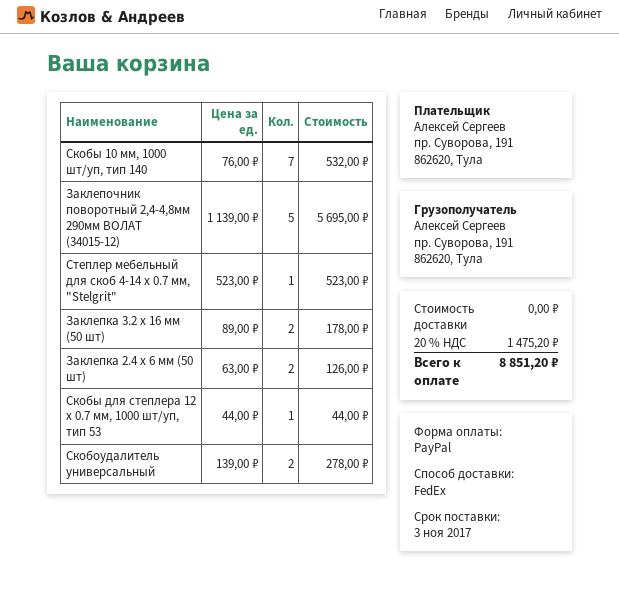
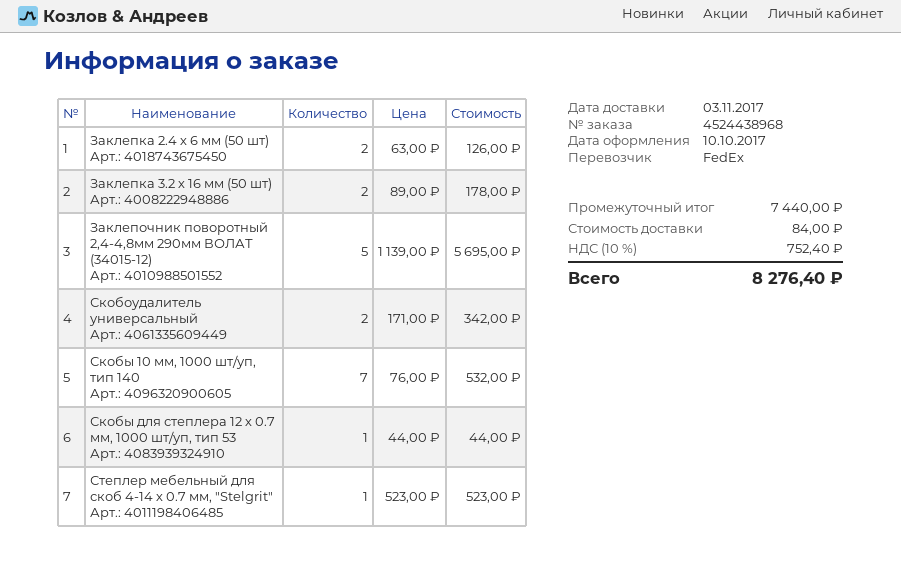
Скобоудалитель универсальный: 2 x 139.00 = 278.00 -> 2 x 171.00 = 342.00
shipping: 0.00 -> 84.00
tax: 20% = 1475.20 -> 10% = 752.40
total: 8851.20 -> 8276.40

